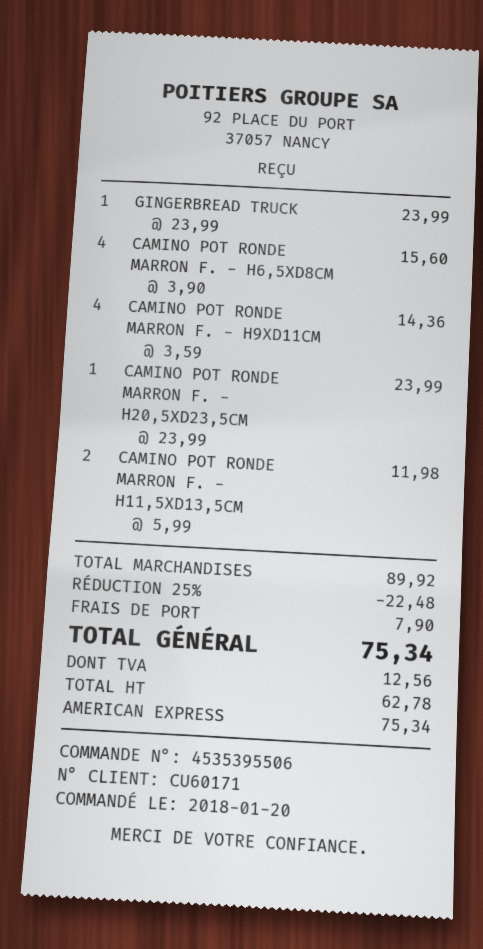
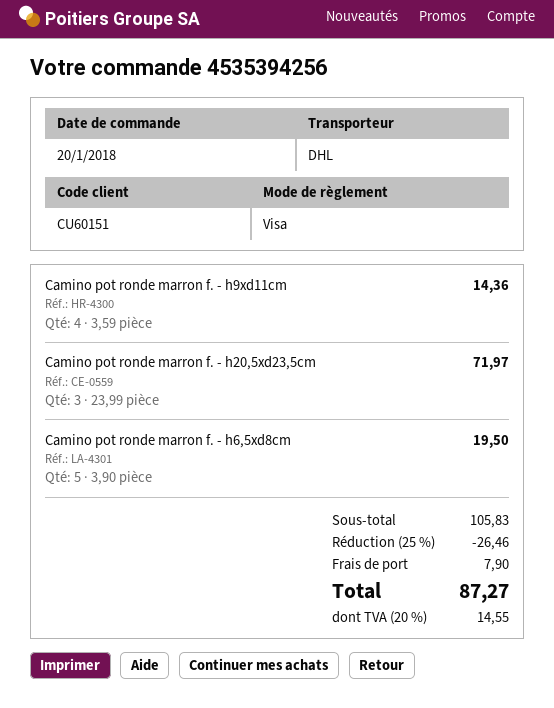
order number: 4535395506 -> 4535394256
customer number: CU60171 -> CU60151
payment method: American Express -> Visa
GINGERBREAD TRUCK: 1 x 23.99 = 23.99 -> none
CAMINO POT RONDE MARRON F. - H6,5XD8CM: 4 x 3.90 = 15.60 -> 5 x 3.90 = 19.50
CAMINO POT RONDE MARRON F. - H20,5XD23,5CM: 1 x 23.99 = 23.99 -> 3 x 23.99 = 71.97
CAMINO POT RONDE MARRON F. - H11,5XD13,5CM: 2 x 5.99 = 11.98 -> none
subtotal: 89.92 -> 105.83
discount: 25% = 22.48 -> 25% = 26.46
tax: 12.56 -> 14.55
total: 75.34 -> 87.27

